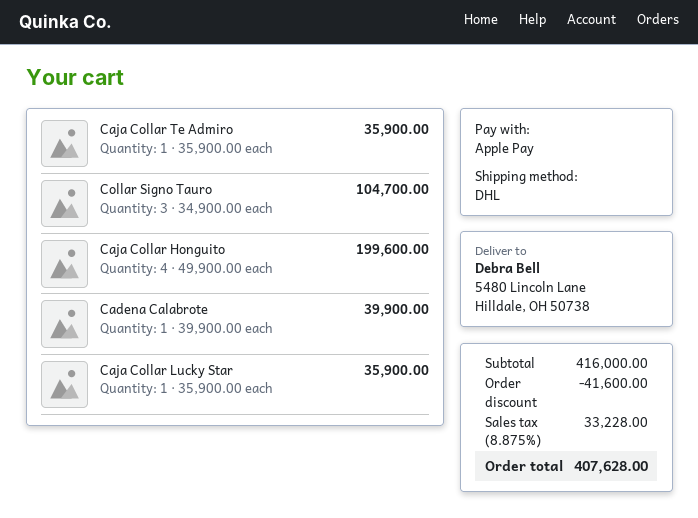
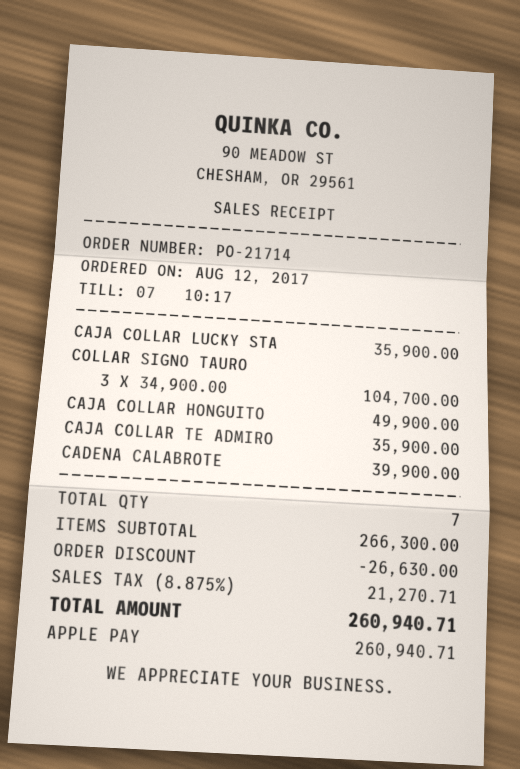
Caja Collar Honguito: 4 x 49900.00 = 199600.00 -> 1 x 49900.00 = 49900.00
subtotal: 416000.00 -> 266300.00
discount: 41600.00 -> 26630.00
tax: 8.875% = 33228.00 -> 8.875% = 21270.71
total: 407628.00 -> 260940.71

